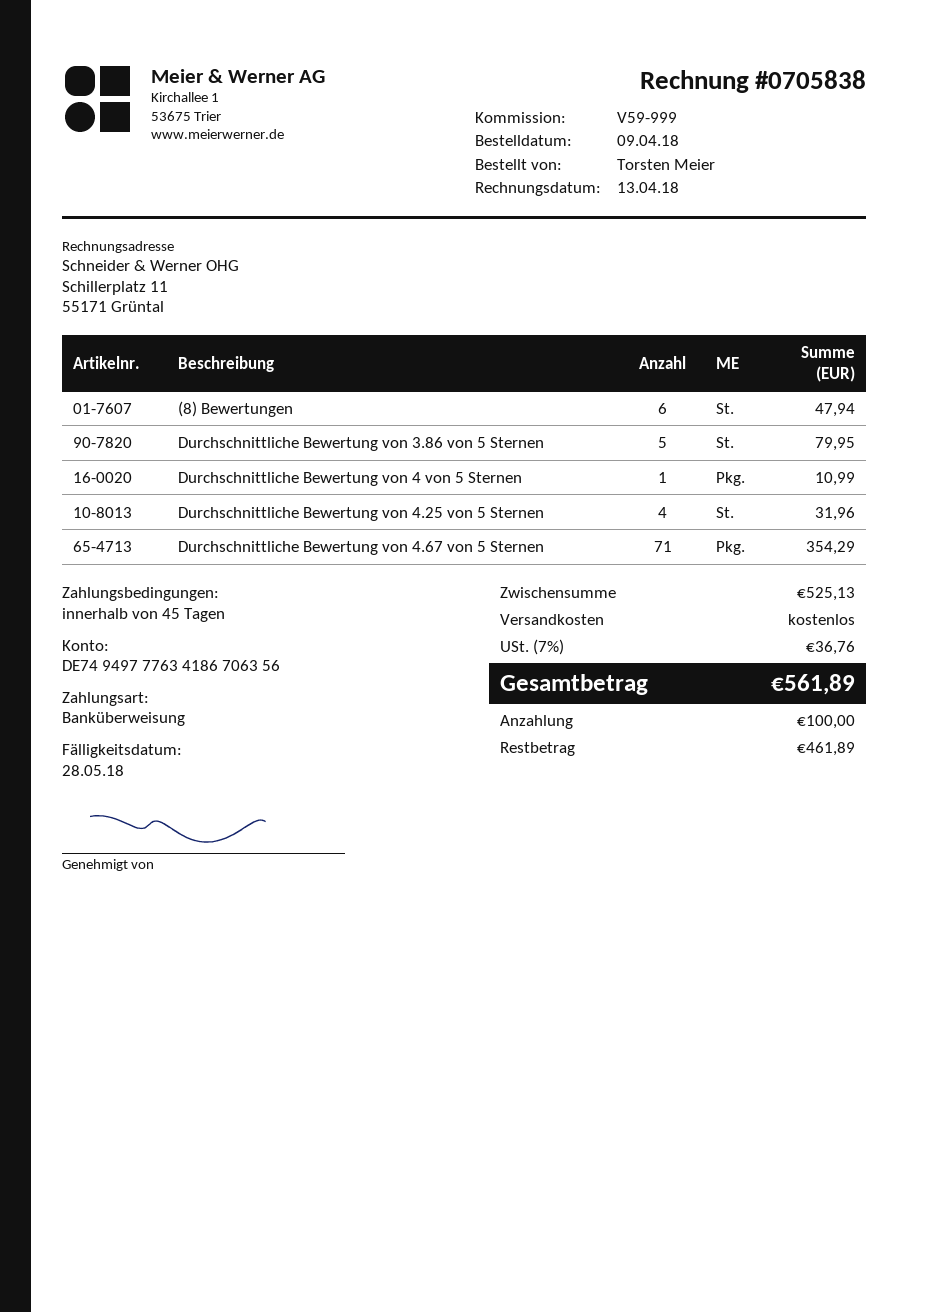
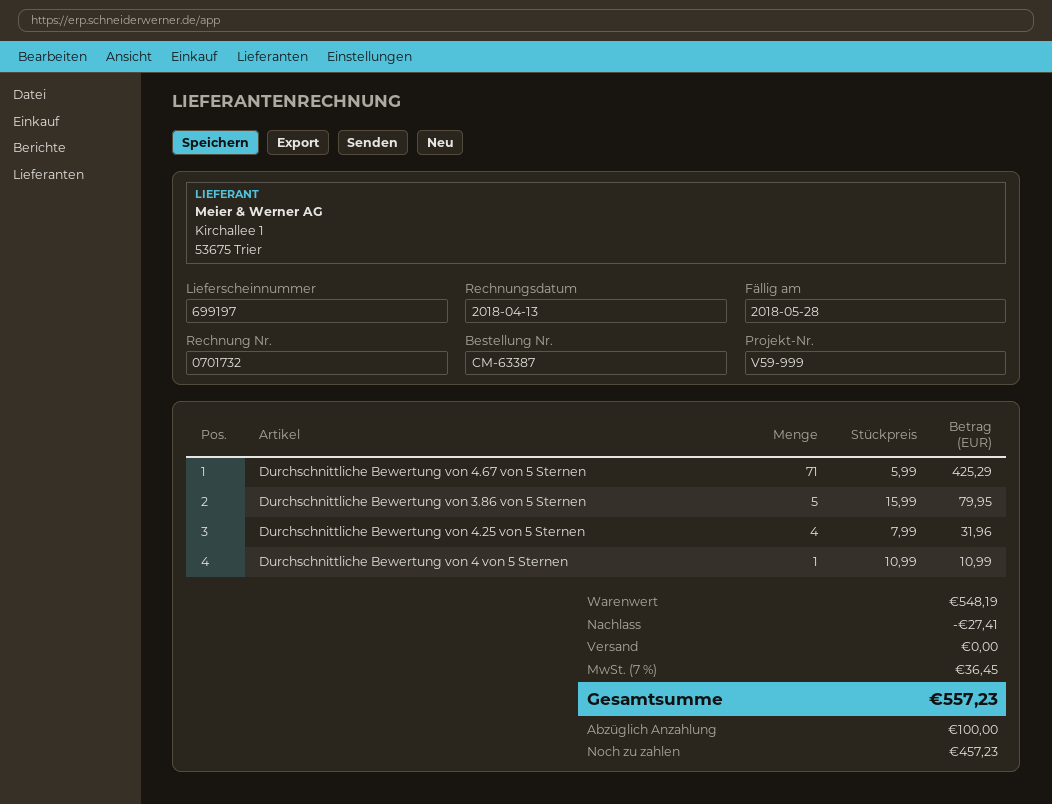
invoice number: 0705838 -> 0701732
(8) Bewertungen: 6 for 47.94 -> none
Durchschnittliche Bewertung von 4.67 von 5 Sternen: 71 for 354.29 -> 71 for 425.29
subtotal: 525.13 -> 548.19
discount: none -> 27.41
tax: 7% = 36.76 -> 7% = 36.45
total: 561.89 -> 557.23
balance: 461.89 -> 457.23

